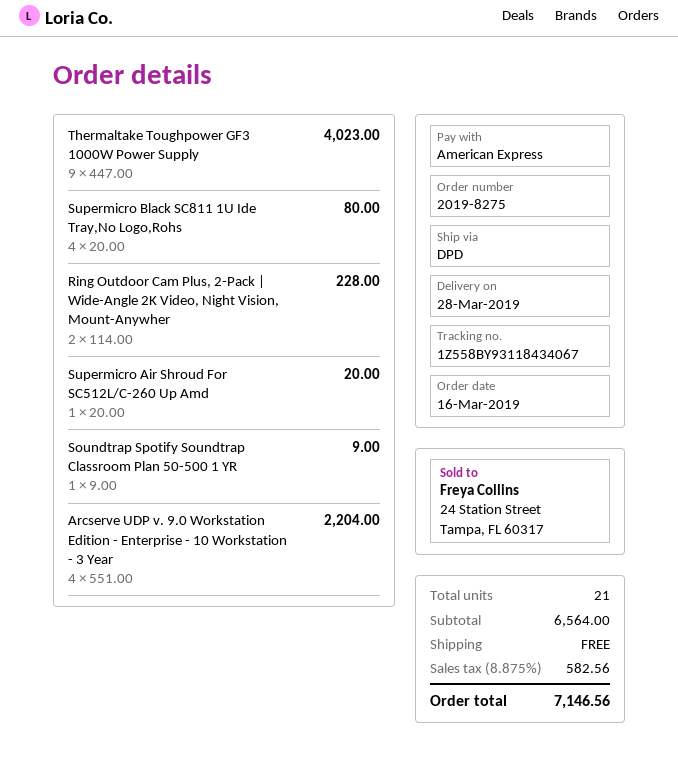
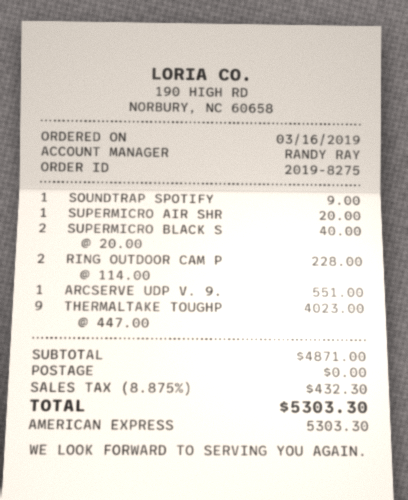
Supermicro Black SC811 1U Ide Tray,No Logo,Rohs: 4 x 20.00 = 80.00 -> 2 x 20.00 = 40.00
Arcserve UDP v. 9.0 Workstation Edition - Enterprise - 10 Workstation - 3 Year: 4 x 551.00 = 2204.00 -> 1 x 551.00 = 551.00
subtotal: 6564.00 -> 4871.00
tax: 8.875% = 582.56 -> 8.875% = 432.30
total: 7146.56 -> 5303.30

